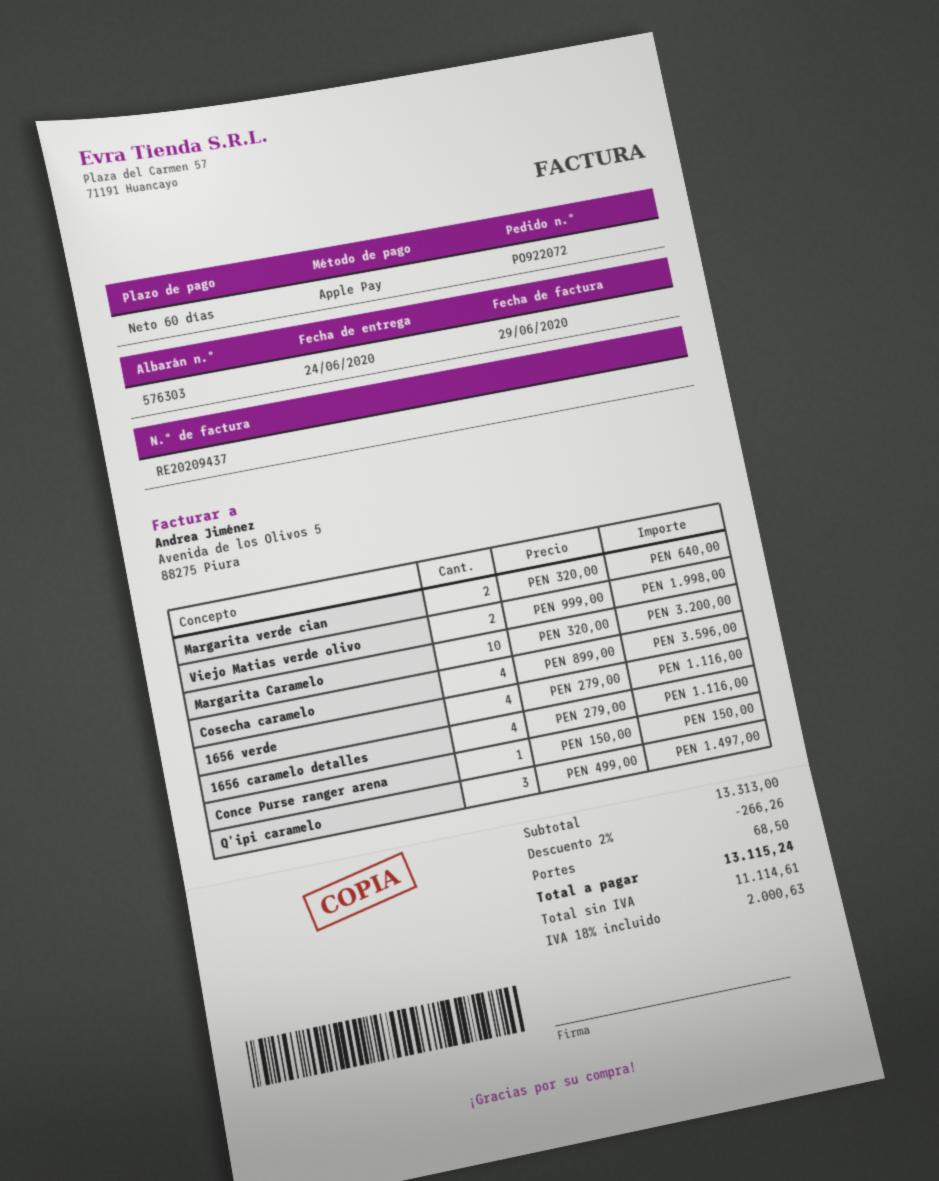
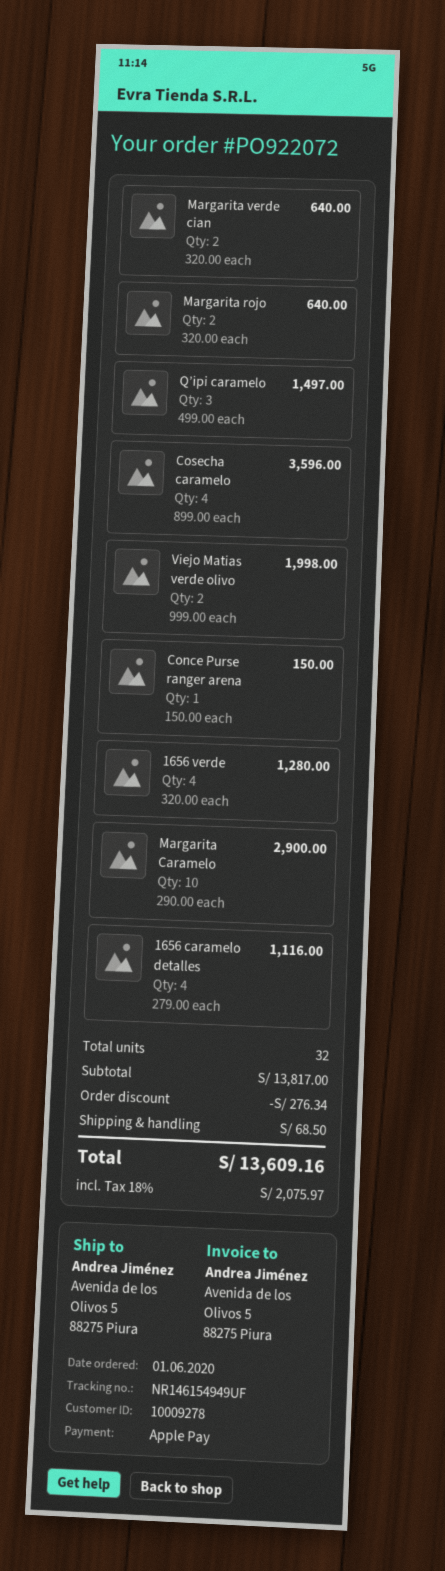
Margarita Caramelo: 10 x 320.00 = 3200.00 -> 10 x 290.00 = 2900.00
1656 verde: 4 x 279.00 = 1116.00 -> 4 x 320.00 = 1280.00
Margarita rojo: none -> 2 x 320.00 = 640.00
subtotal: 13313.00 -> 13817.00
discount: 266.26 -> 276.34
tax: 18% = 2000.63 -> 18% = 2075.97
total: 13115.24 -> 13609.16

